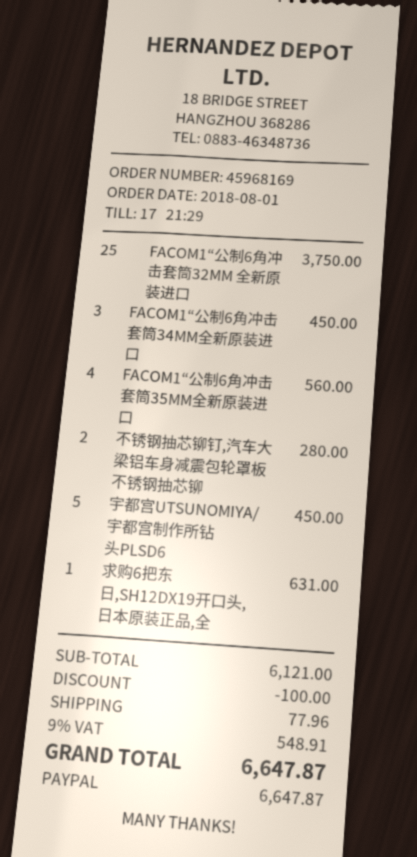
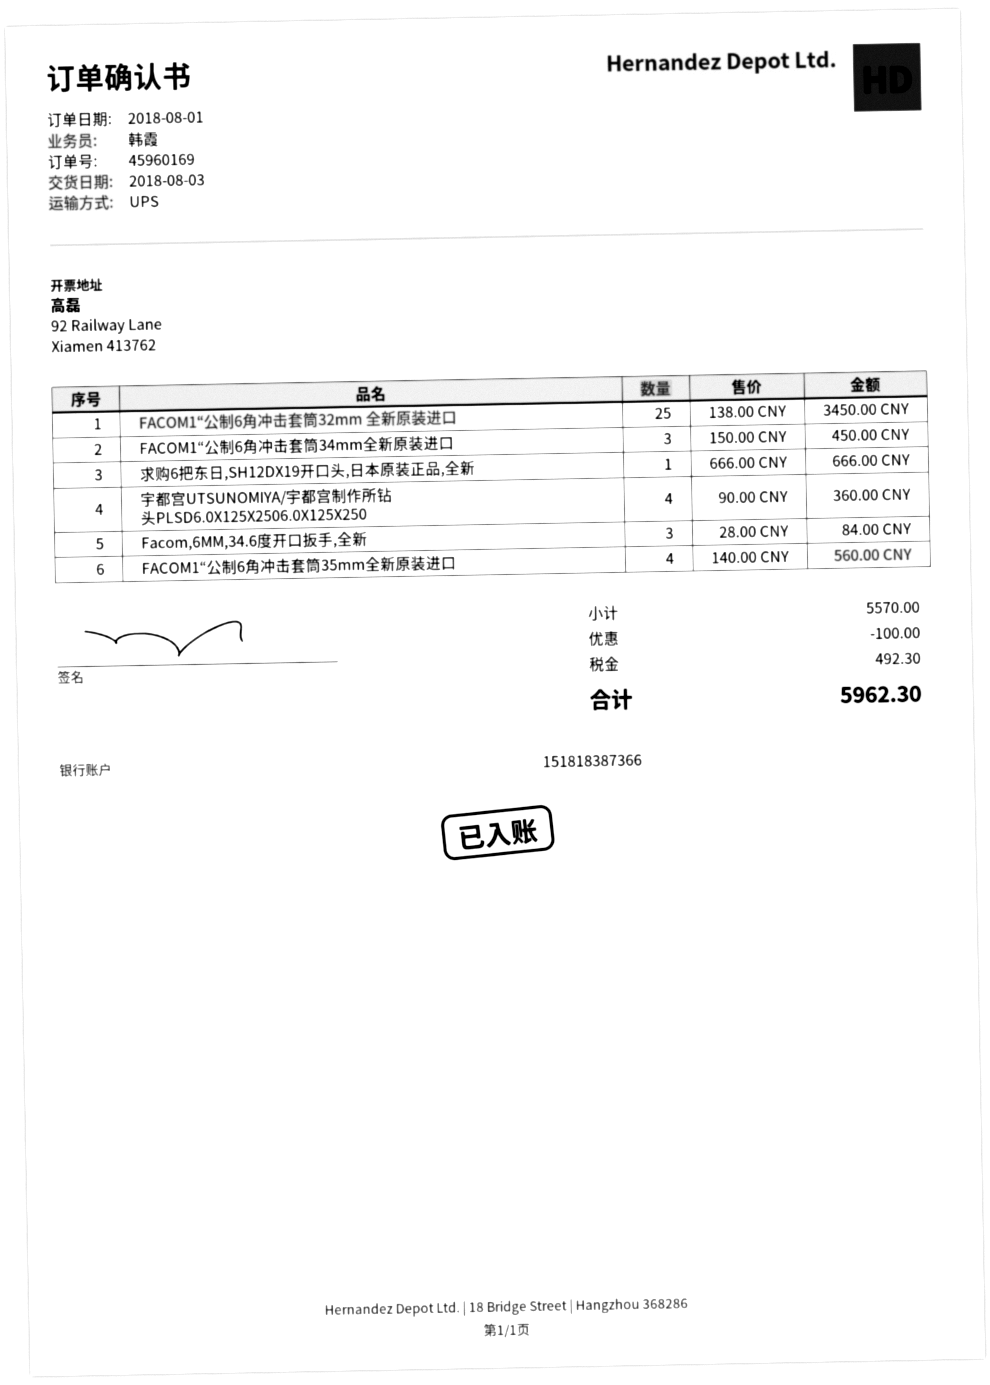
order number: 45968169 -> 45960169
FACOM1“公制6角冲击套筒32MM 全新原装进口: 25 for 3750.00 -> 25 for 3450.00
不锈钢抽芯铆钉,汽车大梁铝车身减震包轮罩板不锈钢抽芯铆: 2 for 280.00 -> none
宇都宫UTSUNOMIYA/宇都宫制作所钻头PLSD6: 5 for 450.00 -> 4 for 360.00
求购6把东日,SH12DX19开口头,日本原装正品,全: 1 for 631.00 -> 1 for 666.00
Facom,6MM,34.6度开口扳手,全新: none -> 3 for 84.00
subtotal: 6121.00 -> 5570.00
shipping: 77.96 -> none
tax: 548.91 -> 492.30
total: 6647.87 -> 5962.30

